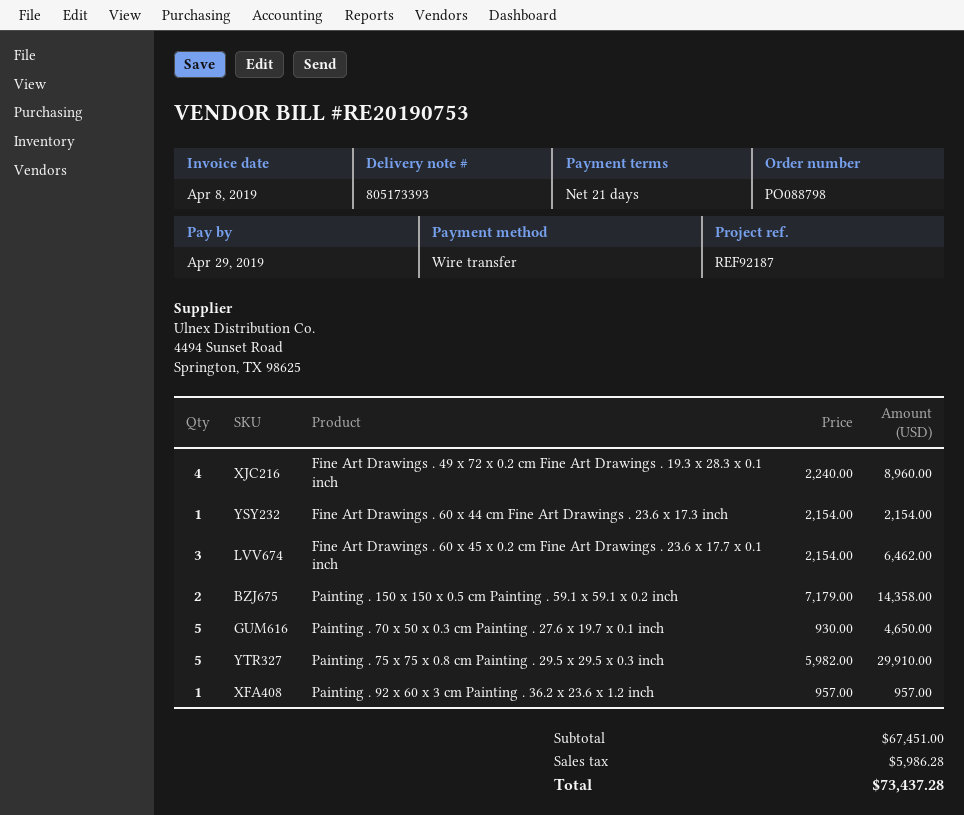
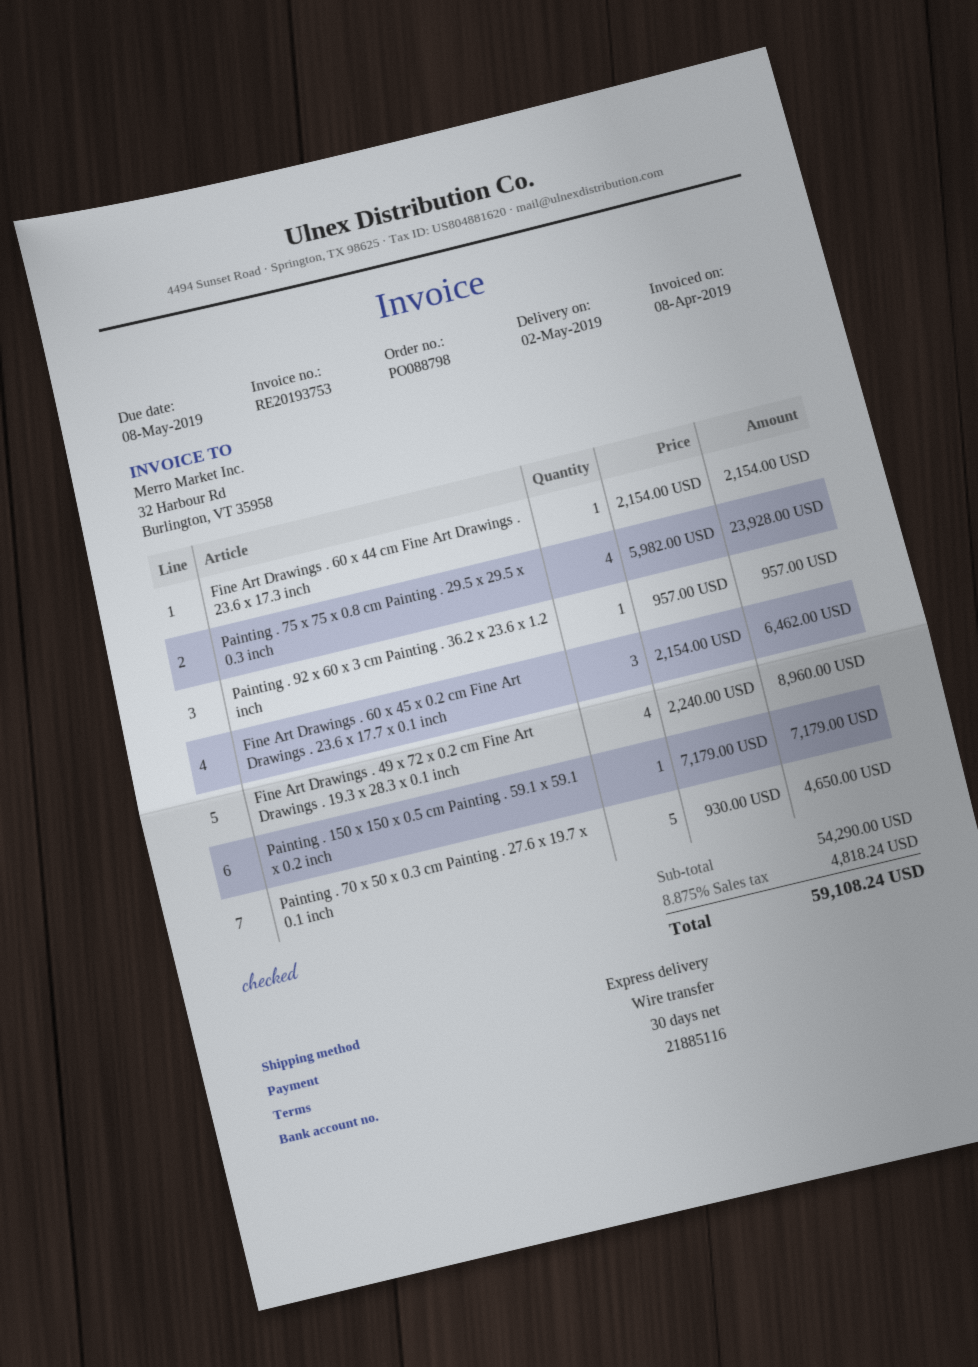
invoice number: RE20190753 -> RE20193753
payment terms: 21 days -> 30 days
due date: 2019-04-29 -> 2019-05-08
Painting . 150 x 150 x 0.5 cm Painting . 59.1 x 59.1 x 0.2 inch: 2 x 7179.00 = 14358.00 -> 1 x 7179.00 = 7179.00
Painting . 75 x 75 x 0.8 cm Painting . 29.5 x 29.5 x 0.3 inch: 5 x 5982.00 = 29910.00 -> 4 x 5982.00 = 23928.00
subtotal: 67451.00 -> 54290.00
tax: 5986.28 -> 4818.24
total: 73437.28 -> 59108.24

